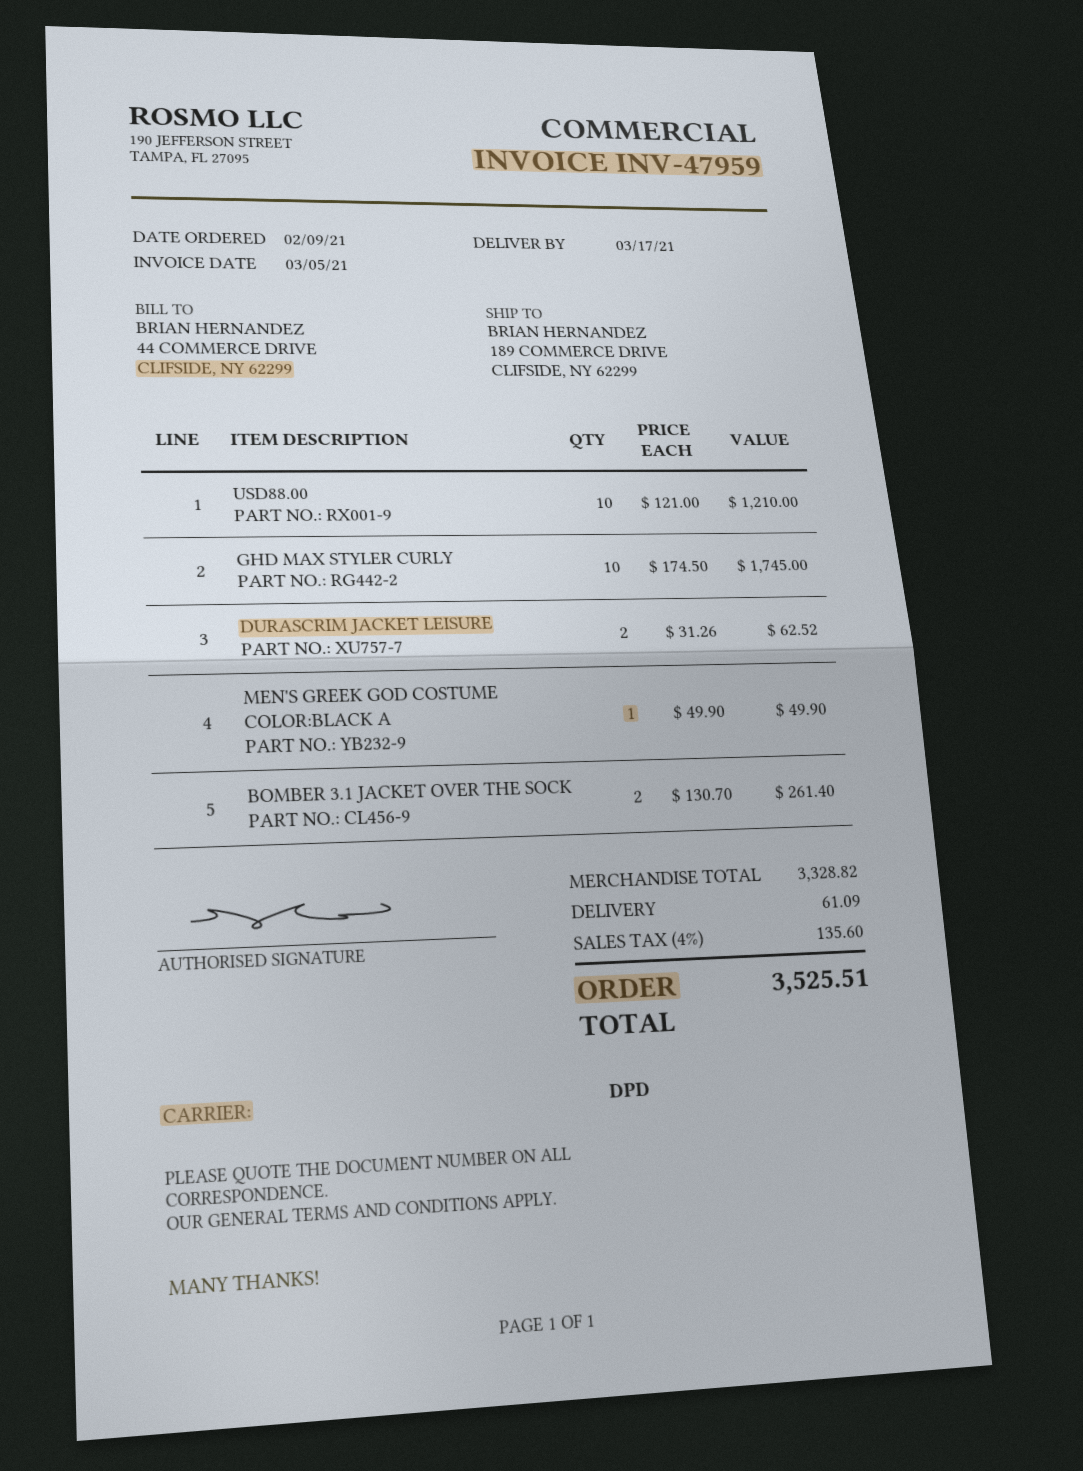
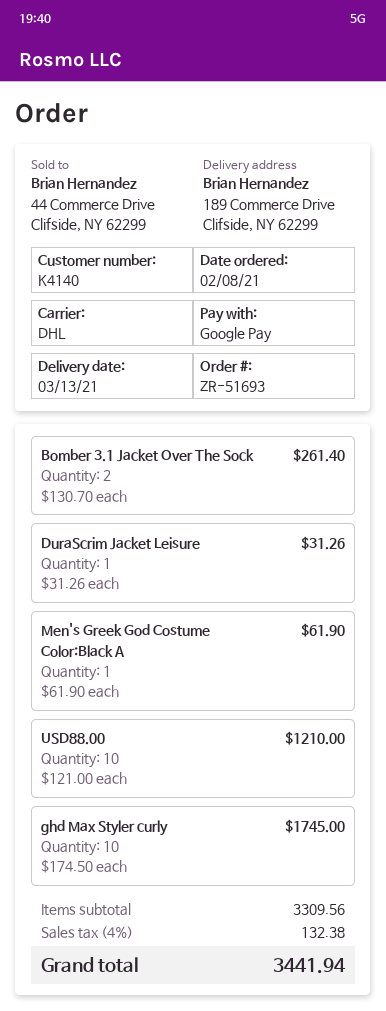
order date: 2021-02-09 -> 2021-02-08
delivery date: 2021-03-17 -> 2021-03-13
shipping method: DPD -> DHL
DURASCRIM JACKET LEISURE: 2 x 31.26 = 62.52 -> 1 x 31.26 = 31.26
MEN'S GREEK GOD COSTUME COLOR:BLACK A: 1 x 49.90 = 49.90 -> 1 x 61.90 = 61.90
subtotal: 3328.82 -> 3309.56
shipping: 61.09 -> none
tax: 4% = 135.60 -> 4% = 132.38
total: 3525.51 -> 3441.94

